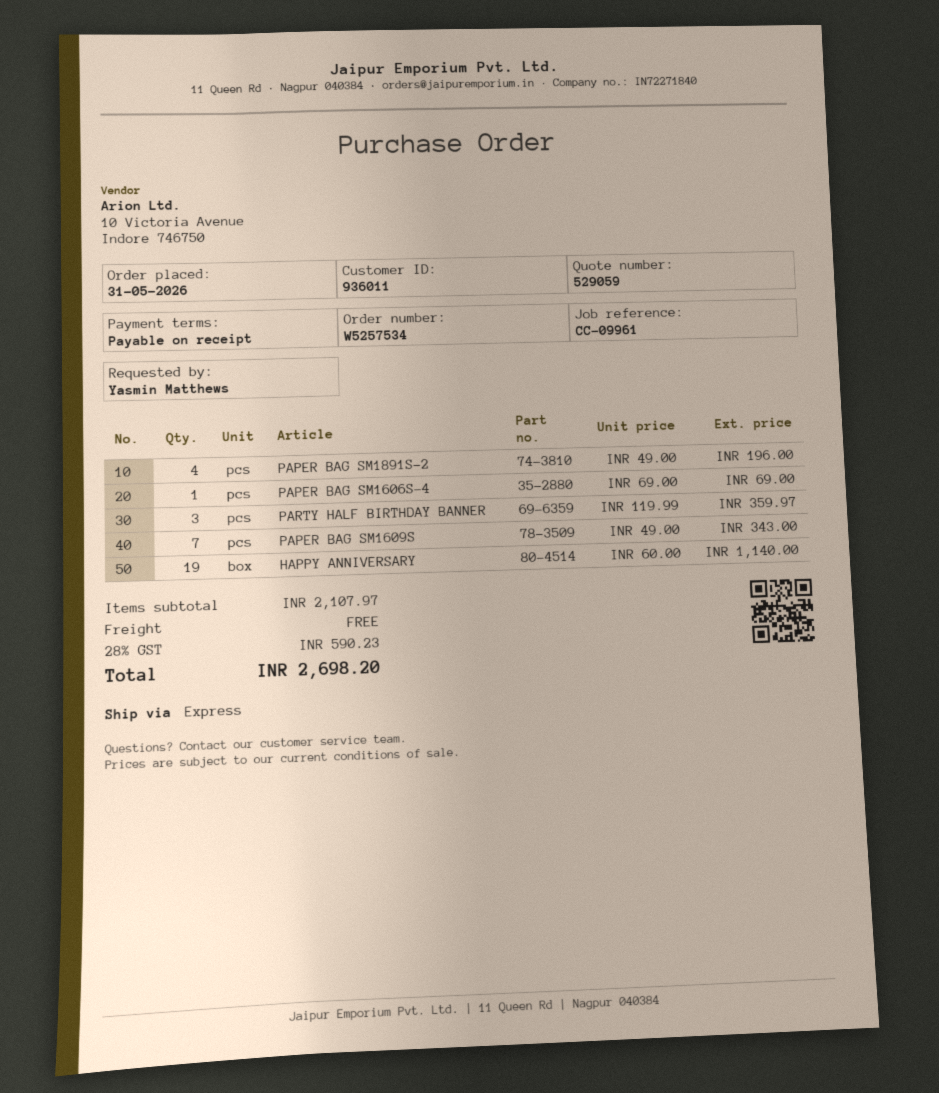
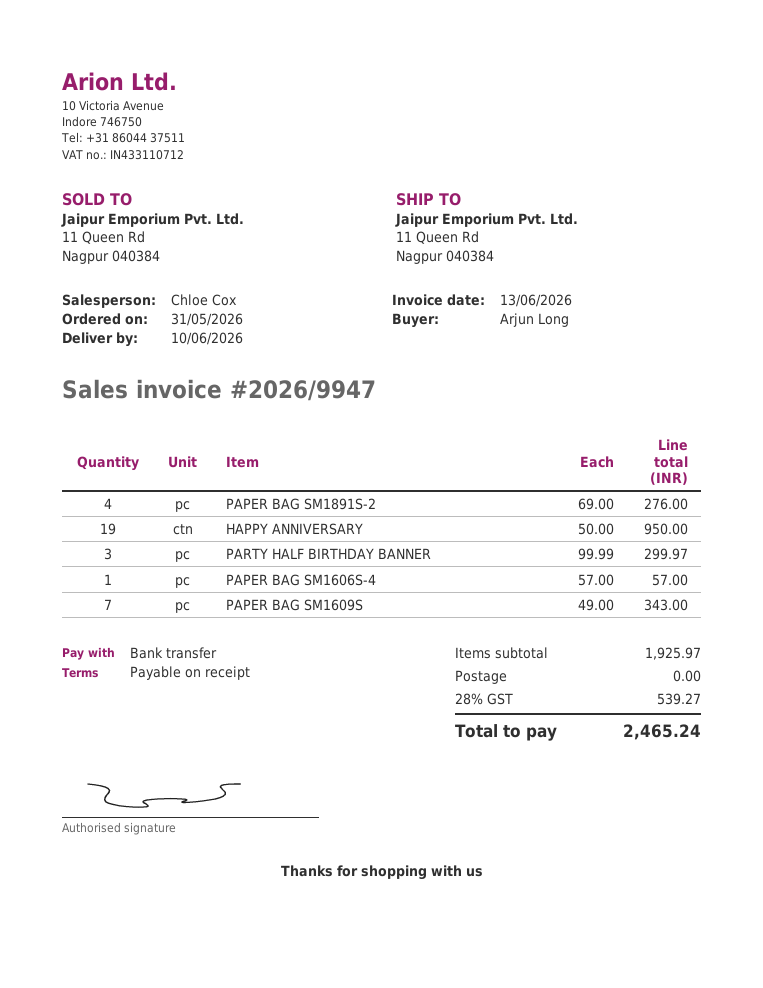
ordered by: Yasmin Matthews -> Arjun Long
PAPER BAG SM1891S-2: 4 x 49.00 = 196.00 -> 4 x 69.00 = 276.00
PAPER BAG SM1606S-4: 1 x 69.00 = 69.00 -> 1 x 57.00 = 57.00
PARTY HALF BIRTHDAY BANNER: 3 x 119.99 = 359.97 -> 3 x 99.99 = 299.97
HAPPY ANNIVERSARY: 19 x 60.00 = 1140.00 -> 19 x 50.00 = 950.00
subtotal: 2107.97 -> 1925.97
tax: 28% = 590.23 -> 28% = 539.27
total: 2698.20 -> 2465.24

